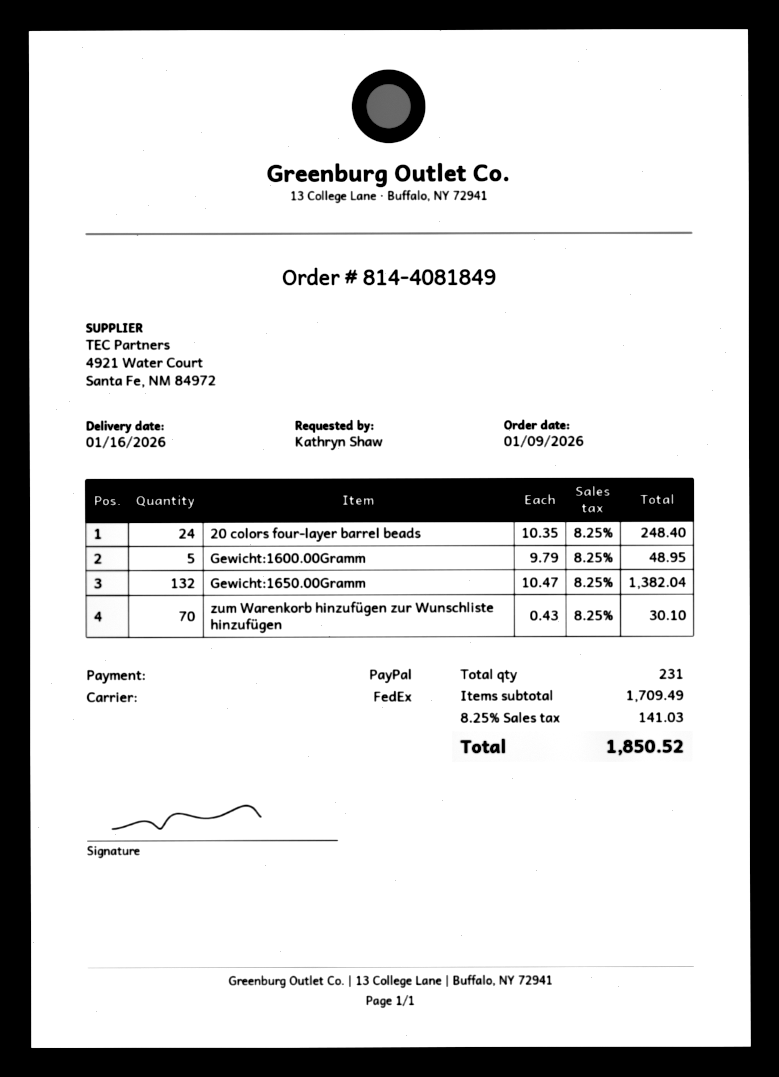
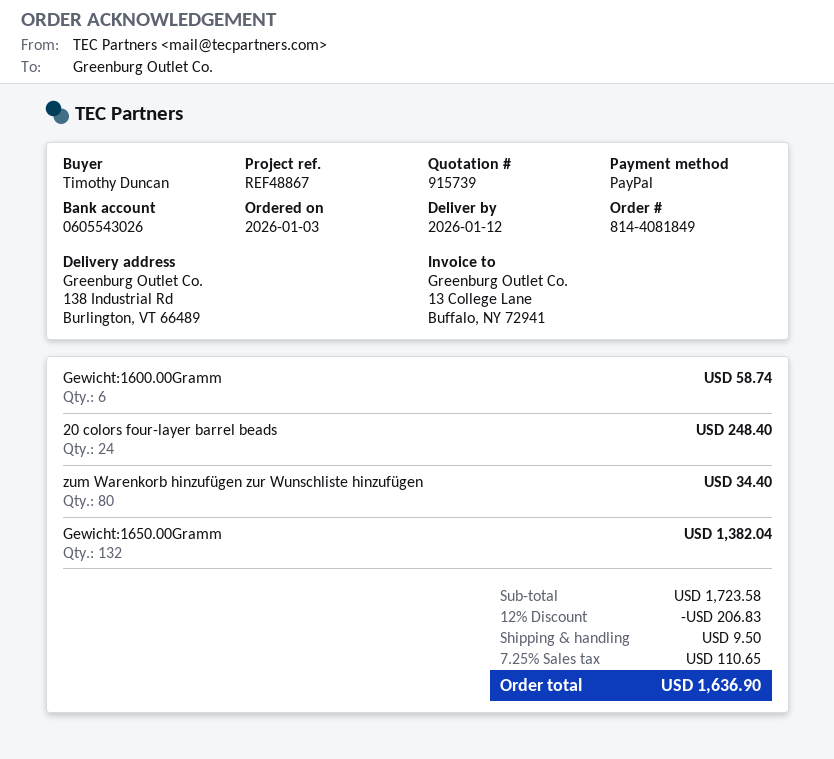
order date: 2026-01-09 -> 2026-01-03
delivery date: 2026-01-16 -> 2026-01-12
ordered by: Kathryn Shaw -> Timothy Duncan
Gewicht:1600.00Gramm: 5 for 48.95 -> 6 for 58.74
zum Warenkorb hinzufügen zur Wunschliste hinzufügen: 70 for 30.10 -> 80 for 34.40
subtotal: 1709.49 -> 1723.58
discount: none -> 12% = 206.83
shipping: none -> 9.50
tax: 8.25% = 141.03 -> 7.25% = 110.65
total: 1850.52 -> 1636.90

